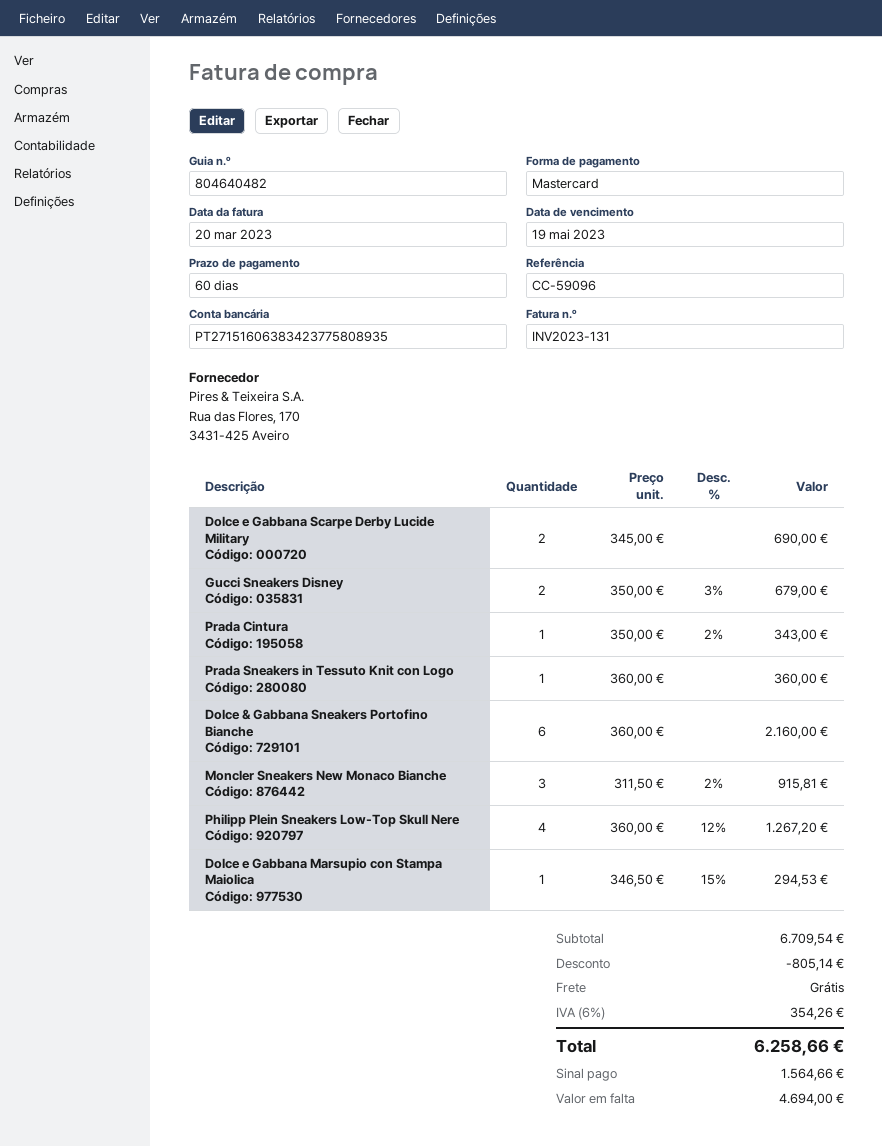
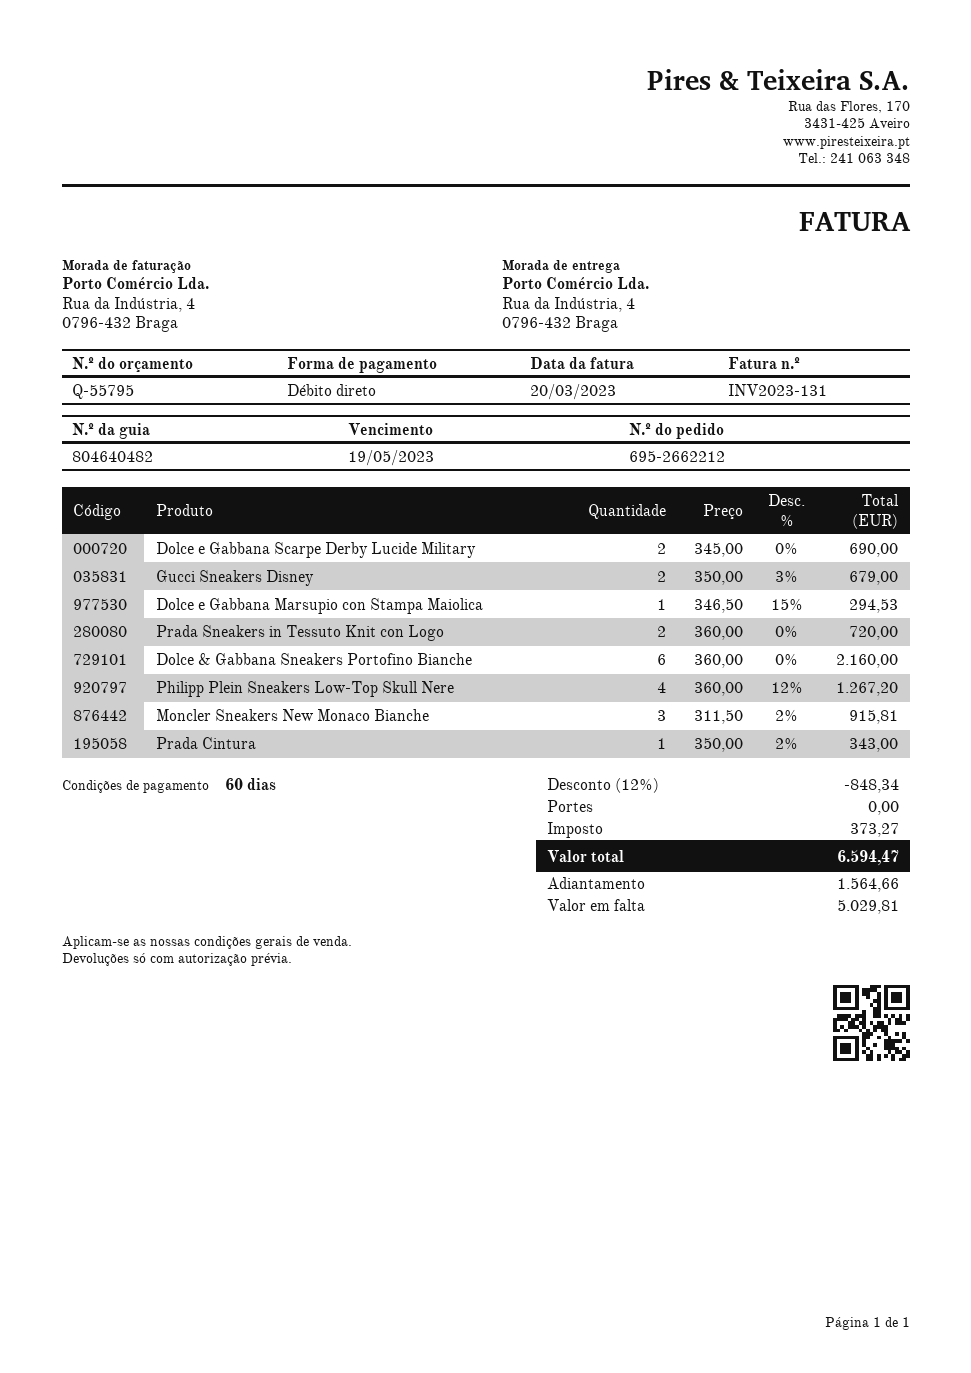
payment method: Mastercard -> direct debit
Prada Sneakers in Tessuto Knit con Logo: 1 x 360.00 = 360.00 -> 2 x 360.00 = 720.00
discount: 805.14 -> 848.34
tax: 354.26 -> 373.27
total: 6258.66 -> 6594.47
balance: 4694.00 -> 5029.81

